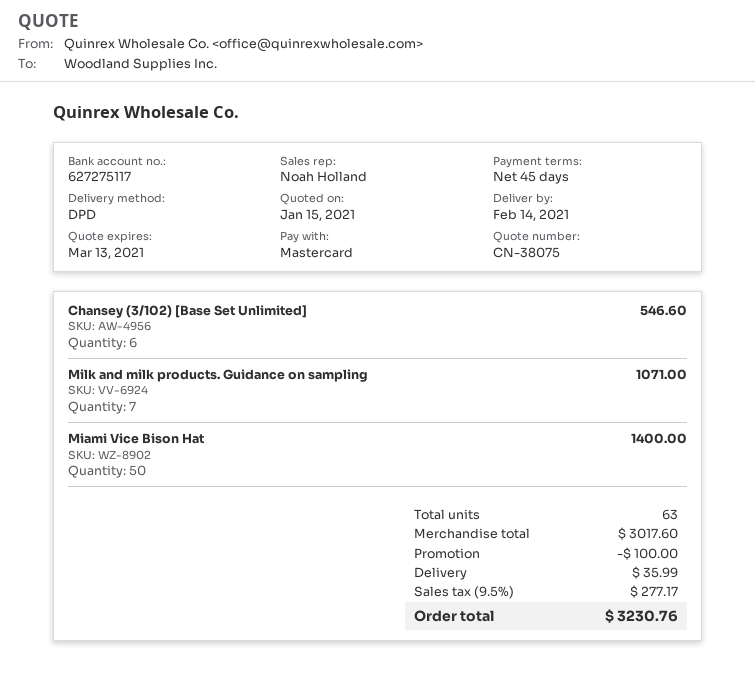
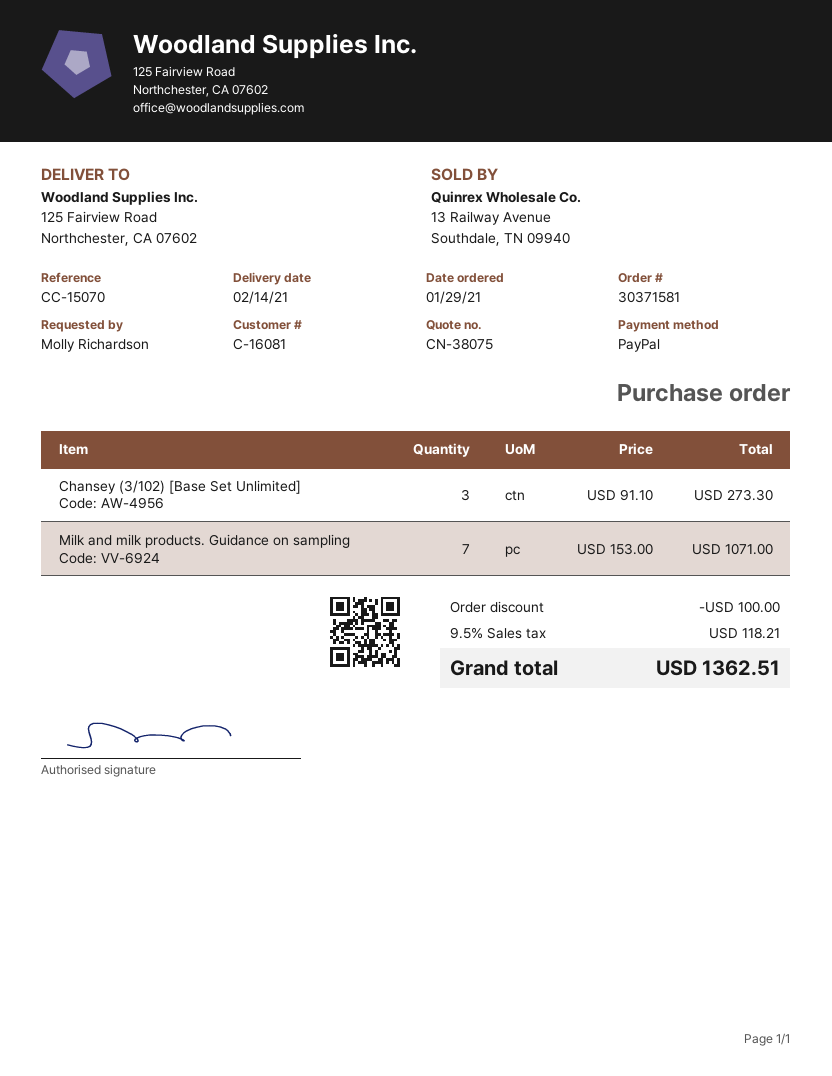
payment method: Mastercard -> PayPal
Chansey (3/102) [Base Set Unlimited]: 6 for 546.60 -> 3 for 273.30
Miami Vice Bison Hat: 50 for 1400.00 -> none
shipping: 35.99 -> none
tax: 9.5% = 277.17 -> 9.5% = 118.21
total: 3230.76 -> 1362.51

